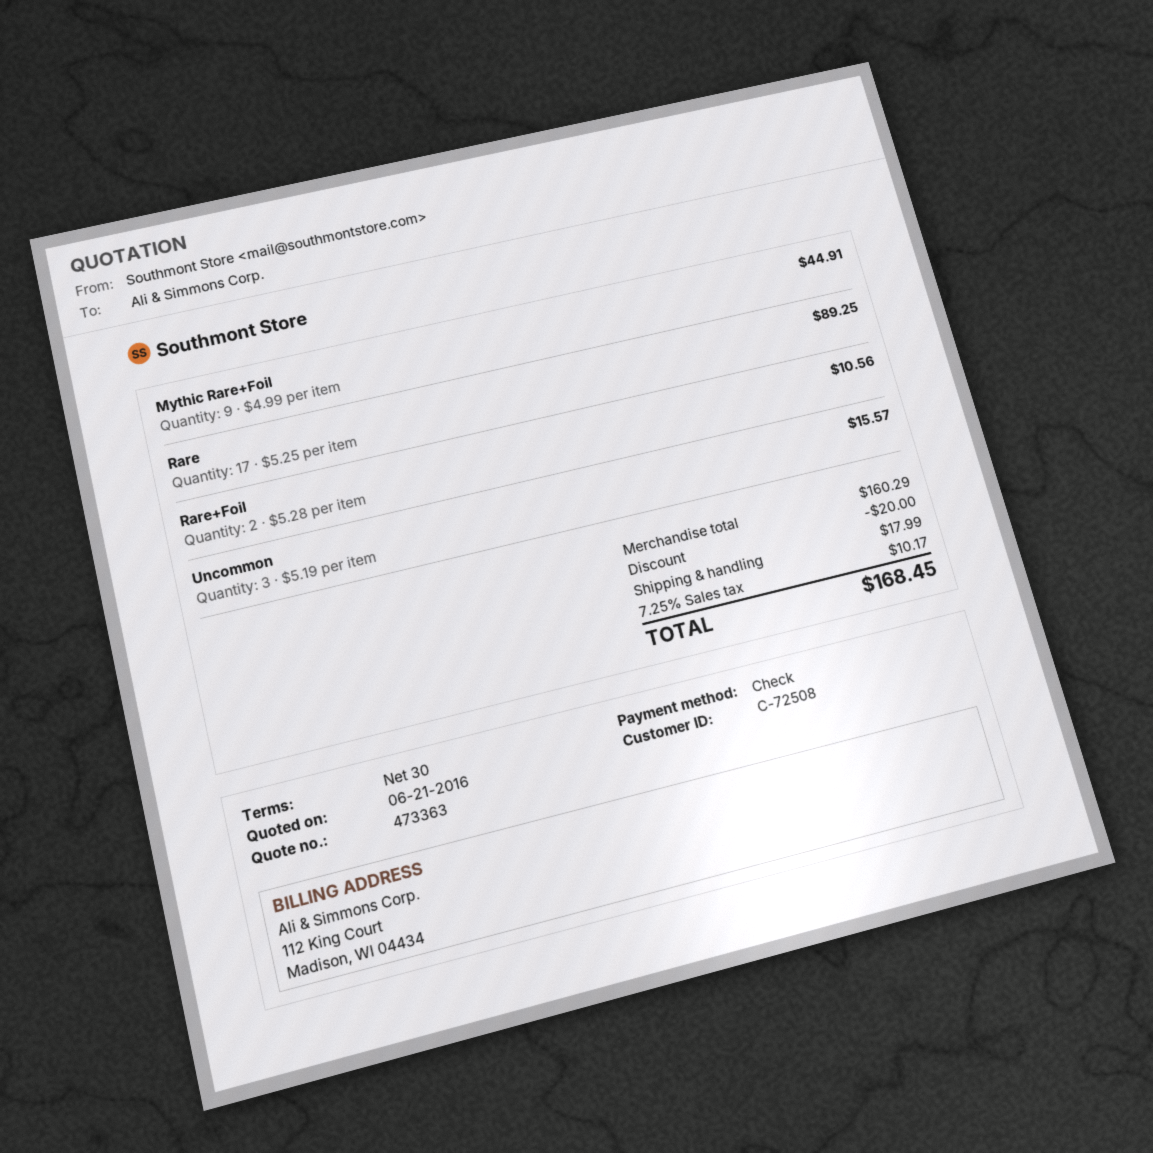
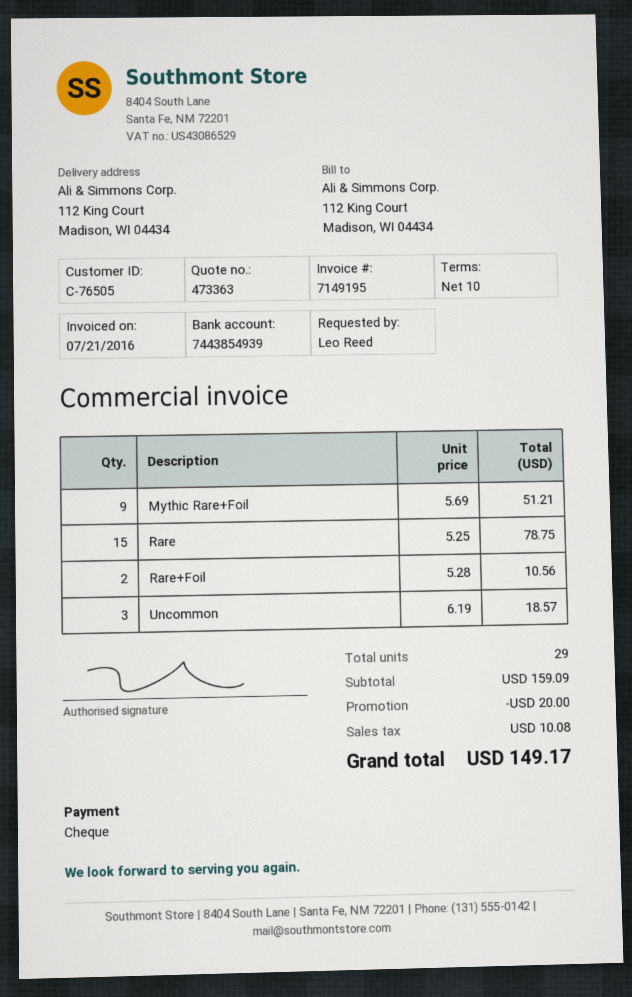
payment terms: 30 days -> 10 days
customer number: C-72508 -> C-76505
Mythic Rare+Foil: 9 x 4.99 = 44.91 -> 9 x 5.69 = 51.21
Rare: 17 x 5.25 = 89.25 -> 15 x 5.25 = 78.75
Uncommon: 3 x 5.19 = 15.57 -> 3 x 6.19 = 18.57
subtotal: 160.29 -> 159.09
shipping: 17.99 -> none
tax: 10.17 -> 10.08
total: 168.45 -> 149.17

